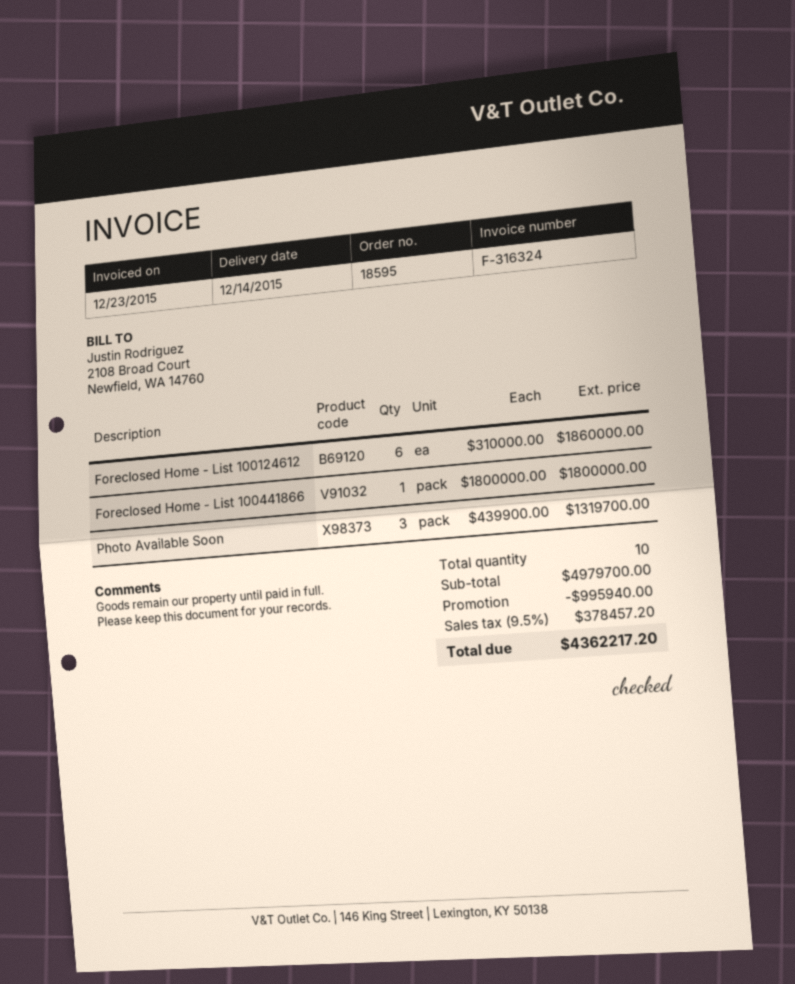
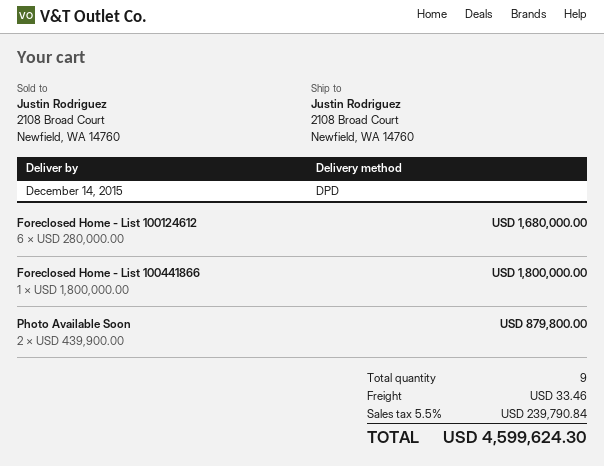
Foreclosed Home - List 100124612: 6 x 310000.00 = 1860000.00 -> 6 x 280000.00 = 1680000.00
Photo Available Soon: 3 x 439900.00 = 1319700.00 -> 2 x 439900.00 = 879800.00
total quantity: 10 -> 9
discount: 995940.00 -> none
shipping: none -> 33.46
tax: 9.5% = 378457.20 -> 5.5% = 239790.84
total: 4362217.20 -> 4599624.30

